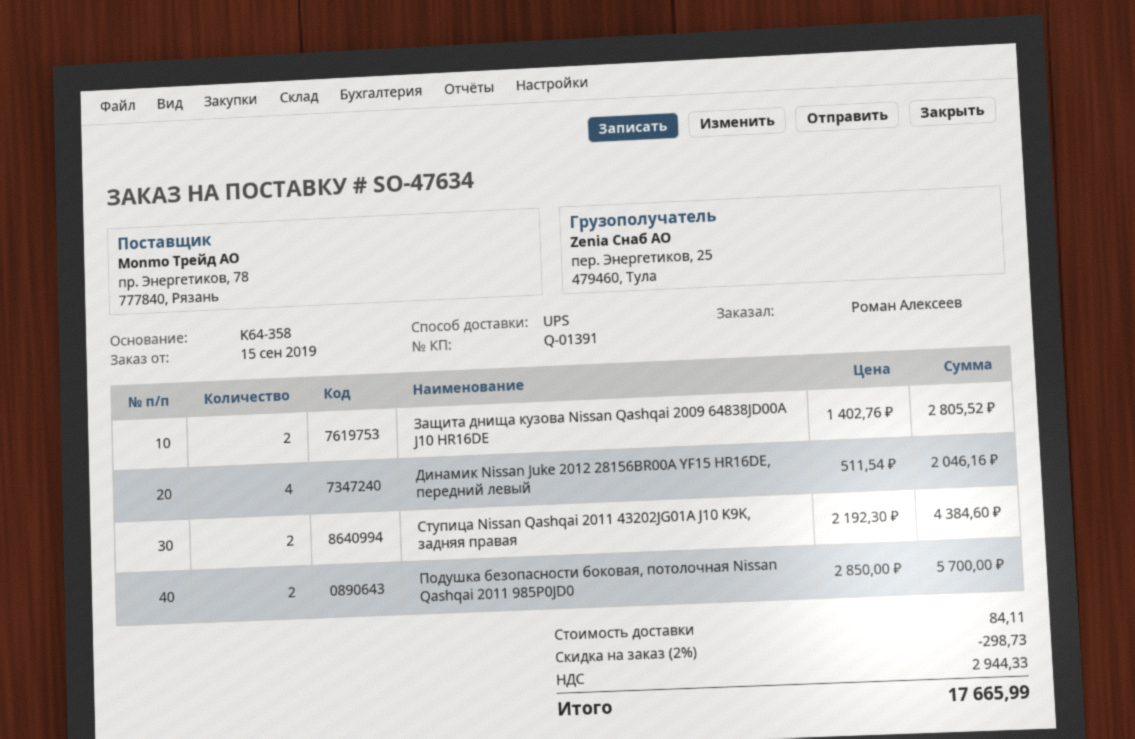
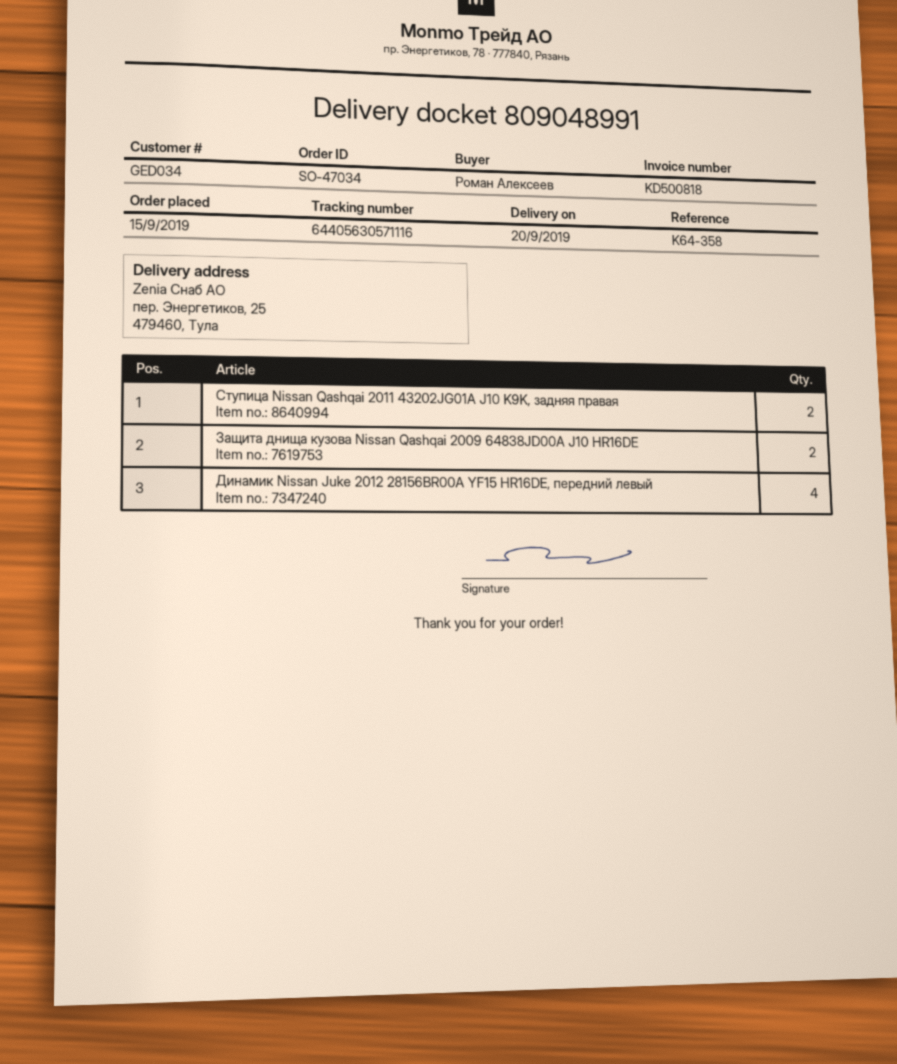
order number: SO-47634 -> SO-47034
Подушка безопасности боковая, потолочная Nissan Qashqai 2011 985P0JD0: 2 -> none

